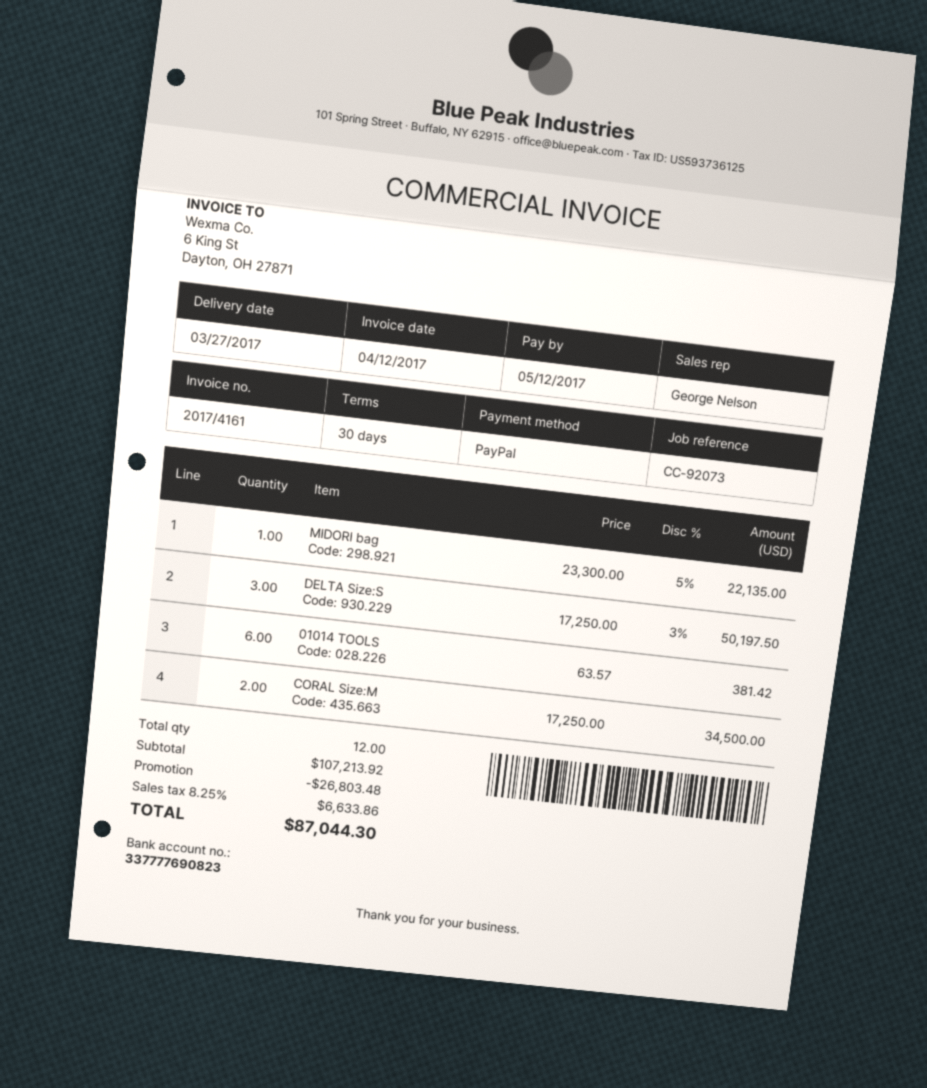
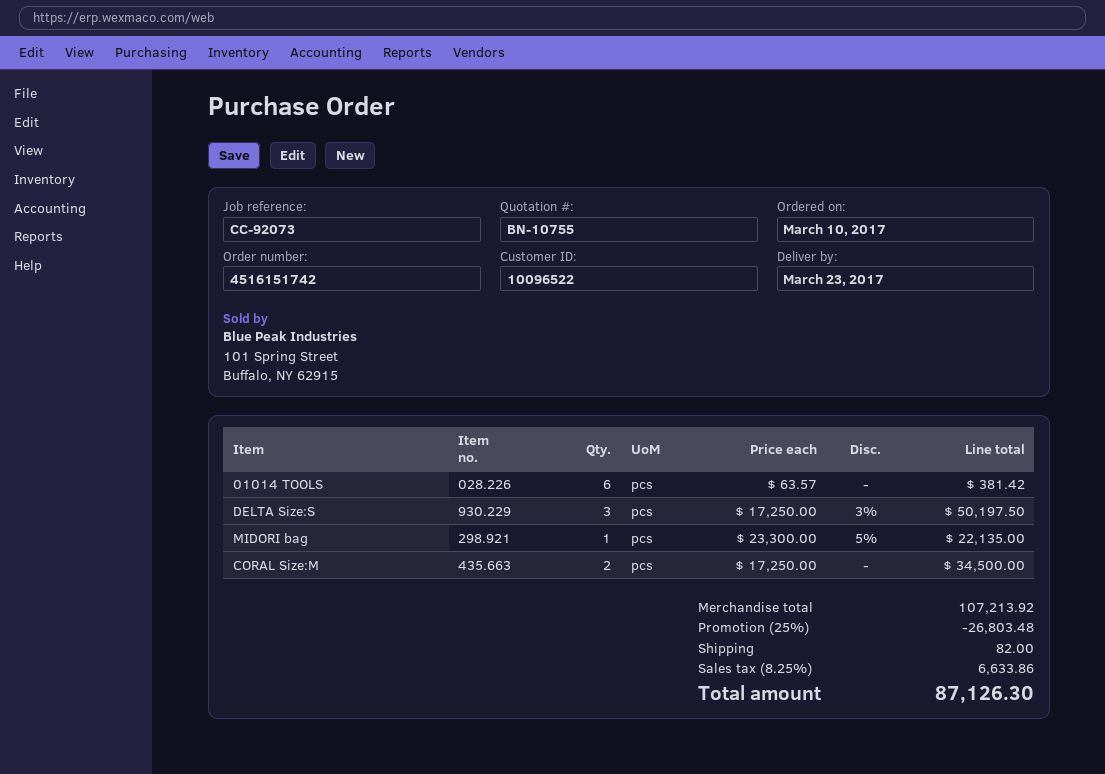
delivery date: 2017-03-27 -> 2017-03-23
shipping: none -> 82.00
total: 87044.30 -> 87126.30

